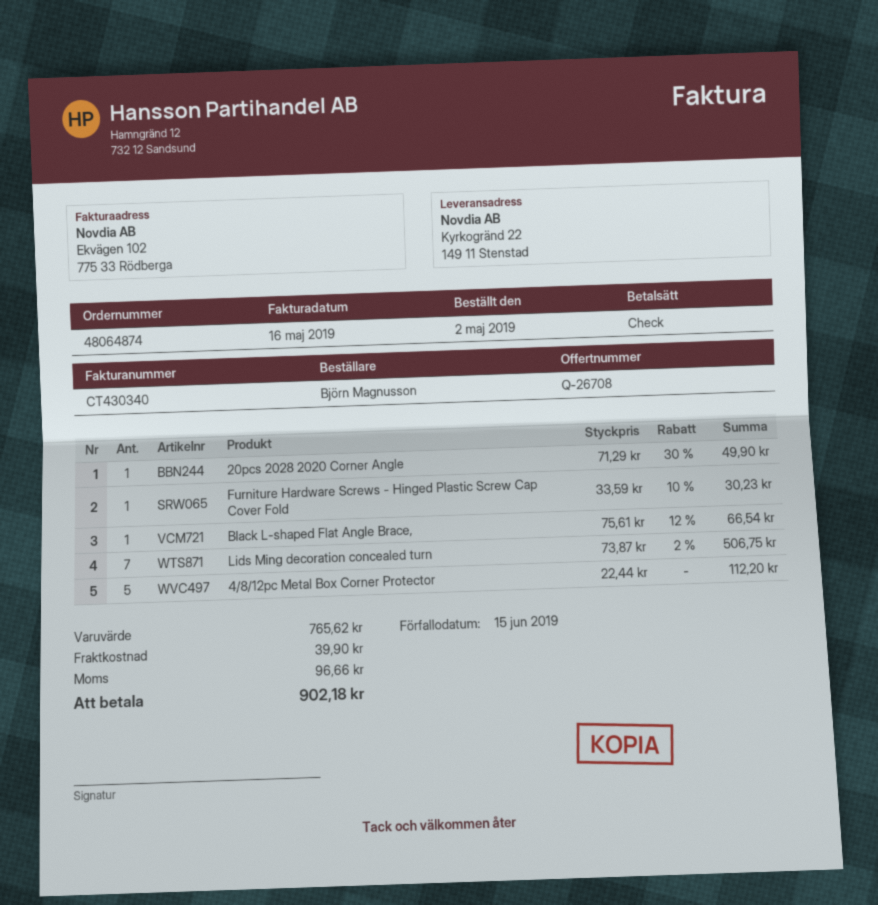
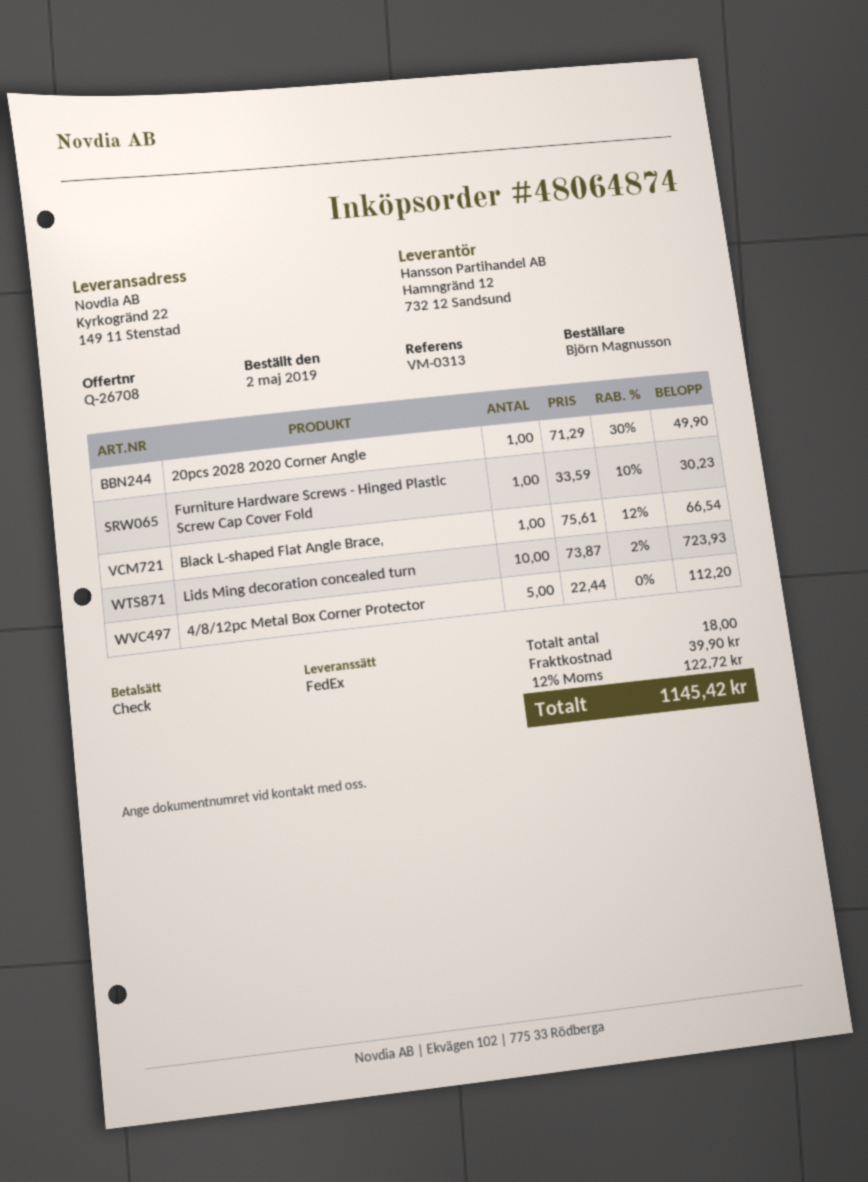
Lids Ming decoration concealed turn: 7 x 73.87 - 2% = 506.75 -> 10 x 73.87 - 2% = 723.93
tax: 96.66 -> 122.72
total: 902.18 -> 1145.42

